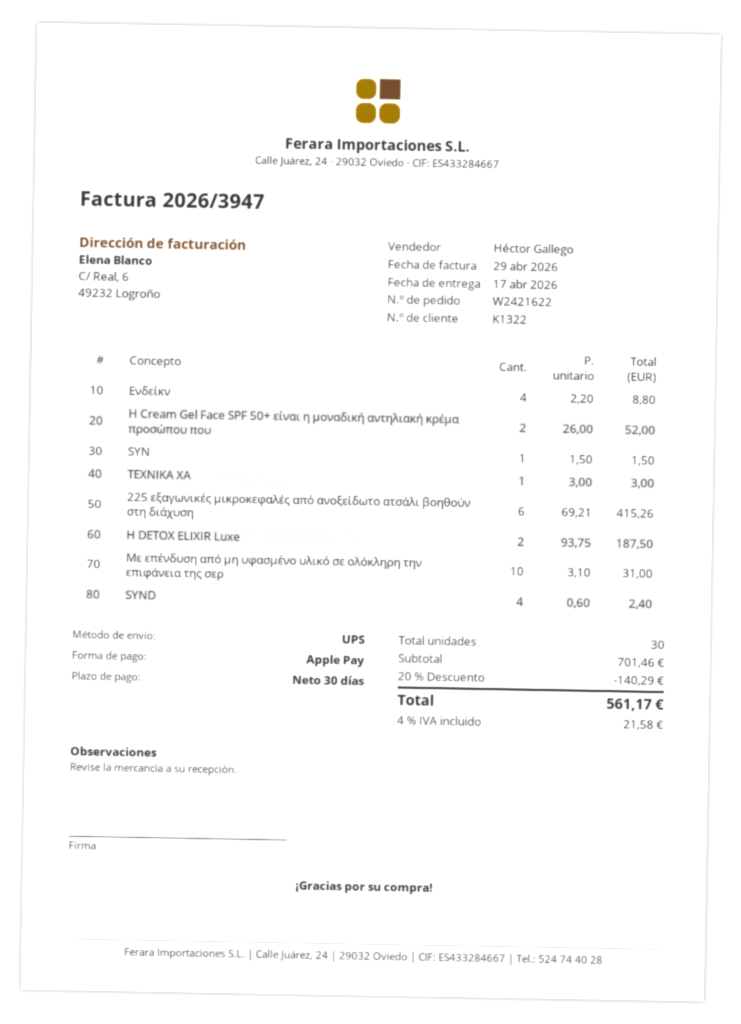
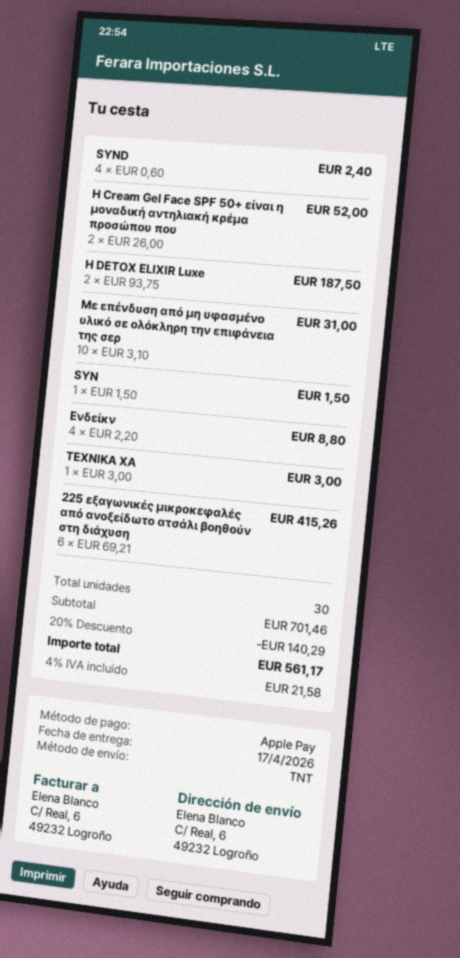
shipping method: UPS -> TNT

